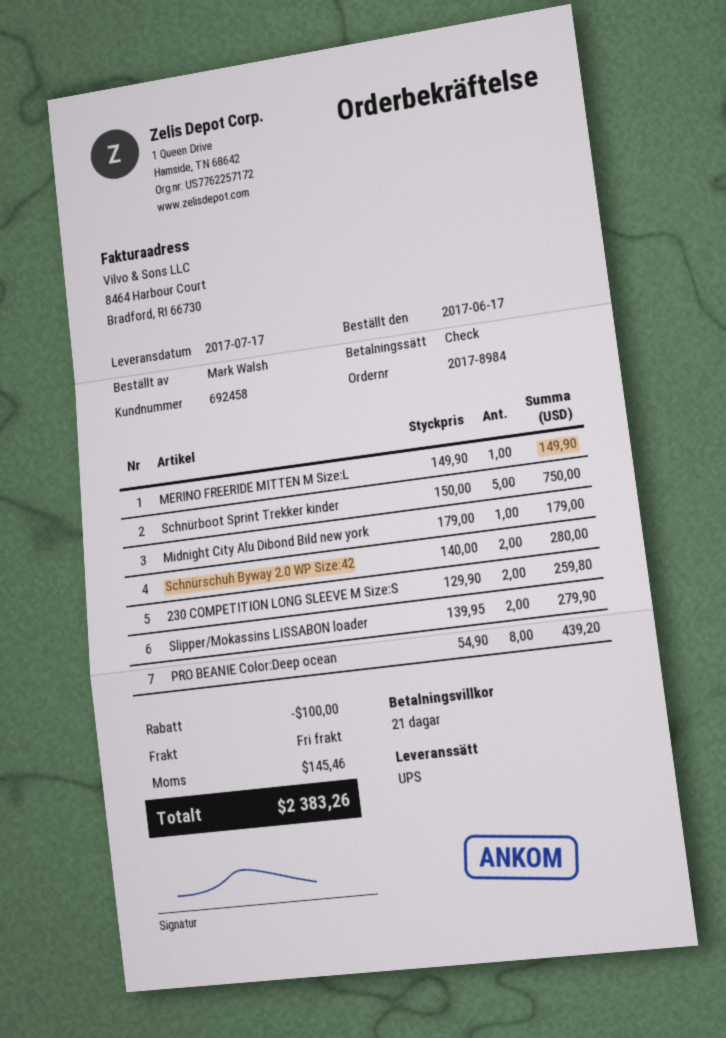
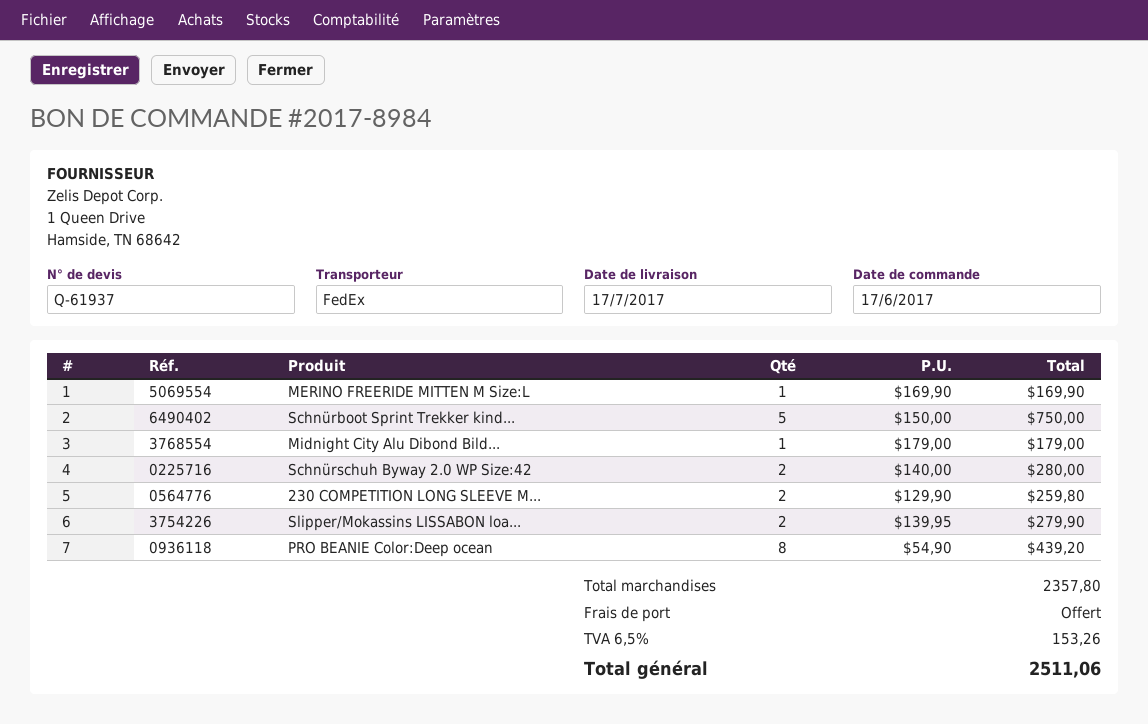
shipping method: UPS -> FedEx
MERINO FREERIDE MITTEN M Size:L: 1 x 149.90 = 149.90 -> 1 x 169.90 = 169.90
discount: 100.00 -> none
tax: 145.46 -> 153.26
total: 2383.26 -> 2511.06

